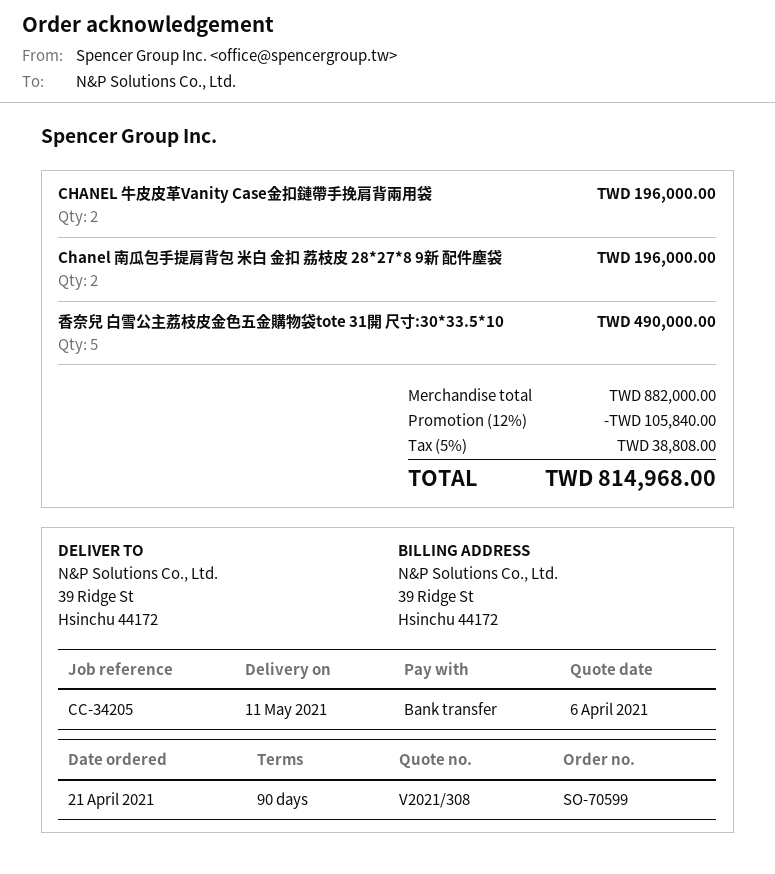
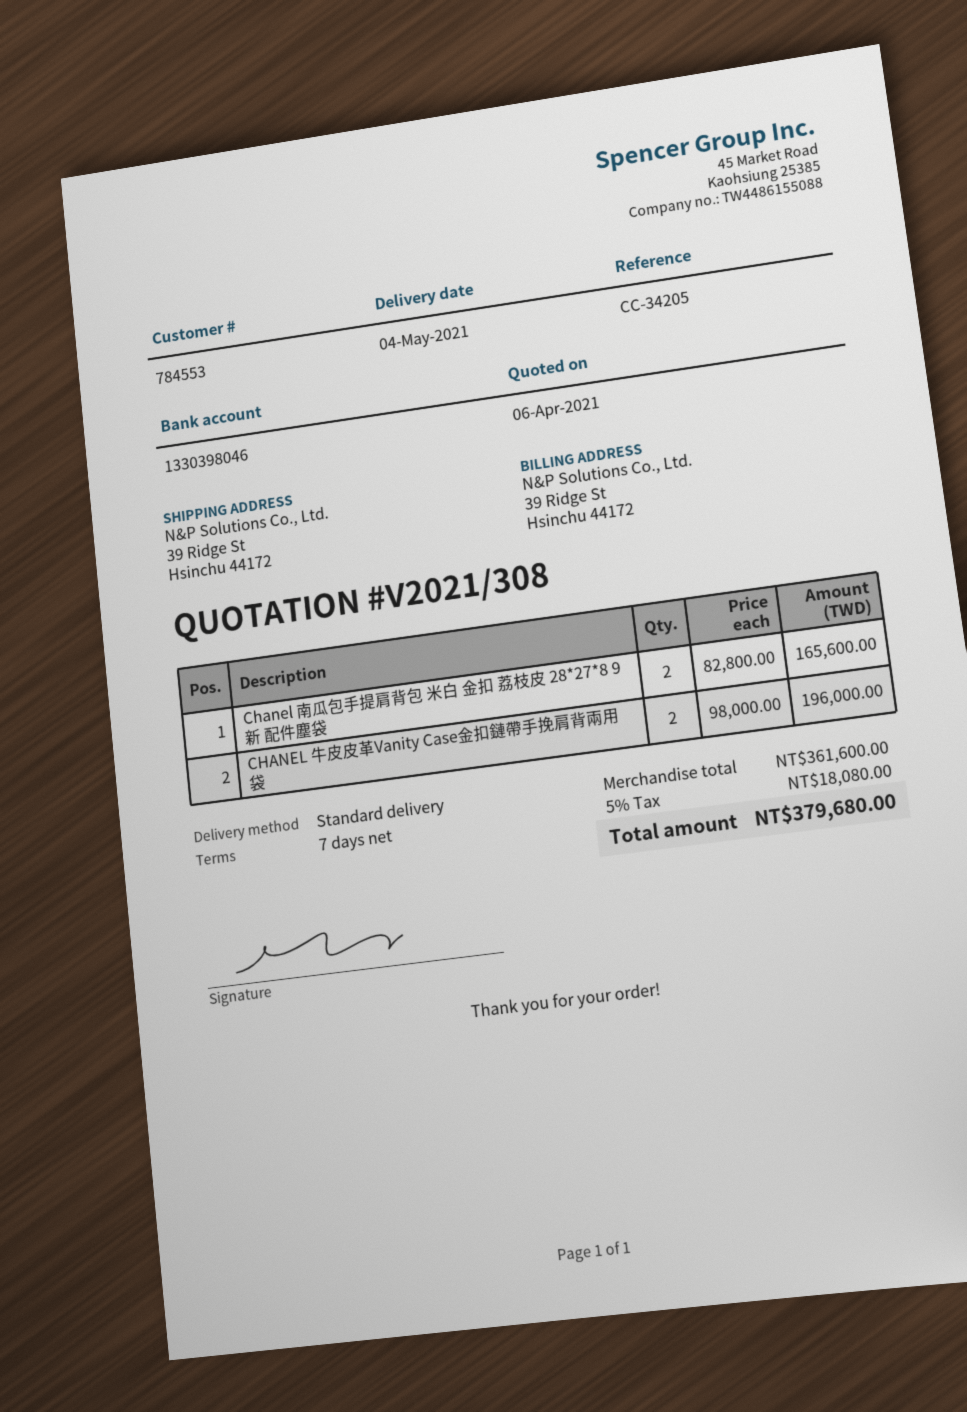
delivery date: 2021-05-11 -> 2021-05-04
payment terms: 90 days -> 7 days
Chanel 南瓜包手提肩背包 米白 金扣 荔枝皮 28*27*8 9新 配件塵袋: 2 for 196000.00 -> 2 for 165600.00
香奈兒 白雪公主荔枝皮金色五金購物袋tote 31開 尺寸:30*33.5*10: 5 for 490000.00 -> none
subtotal: 882000.00 -> 361600.00
discount: 12% = 105840.00 -> none
tax: 5% = 38808.00 -> 5% = 18080.00
total: 814968.00 -> 379680.00

